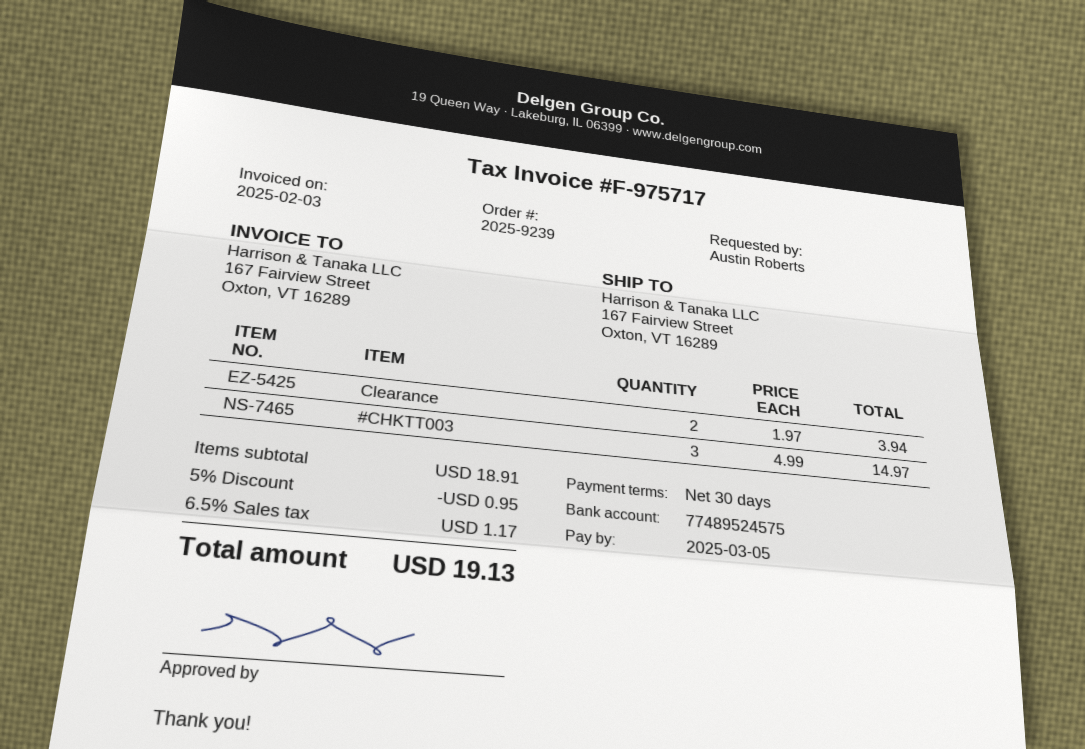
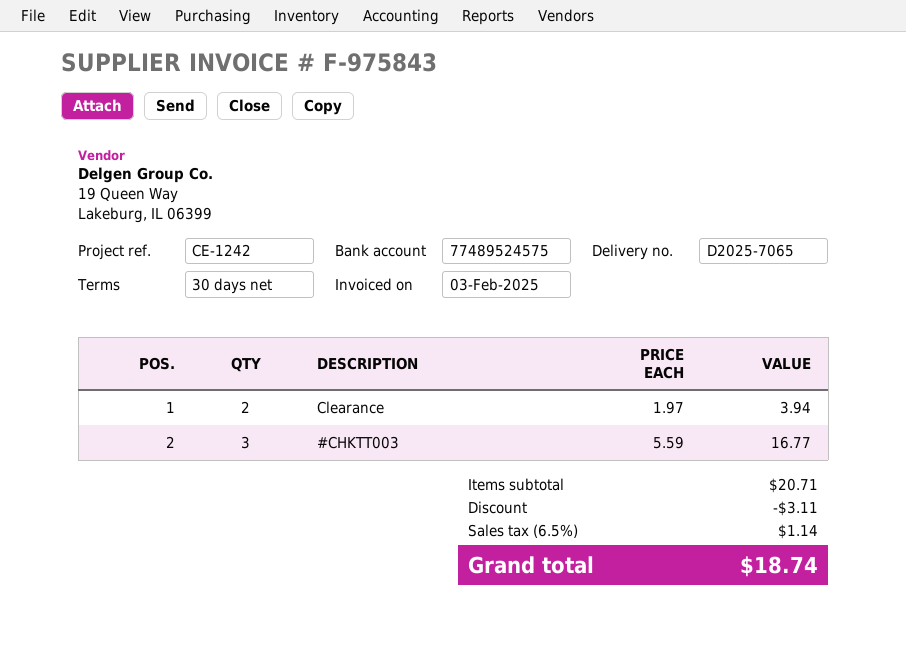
invoice number: F-975717 -> F-975843
#CHKTT003: 3 x 4.99 = 14.97 -> 3 x 5.59 = 16.77
subtotal: 18.91 -> 20.71
discount: 0.95 -> 3.11
tax: 6.5% = 1.17 -> 6.5% = 1.14
total: 19.13 -> 18.74

